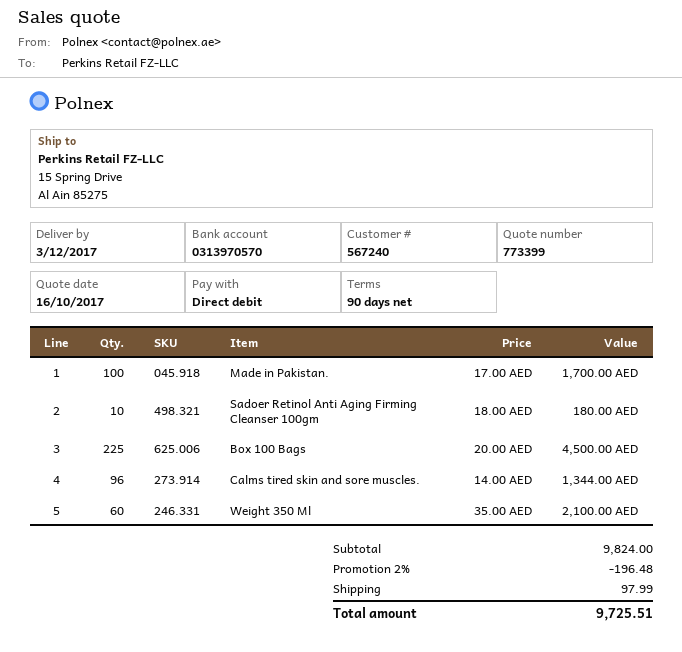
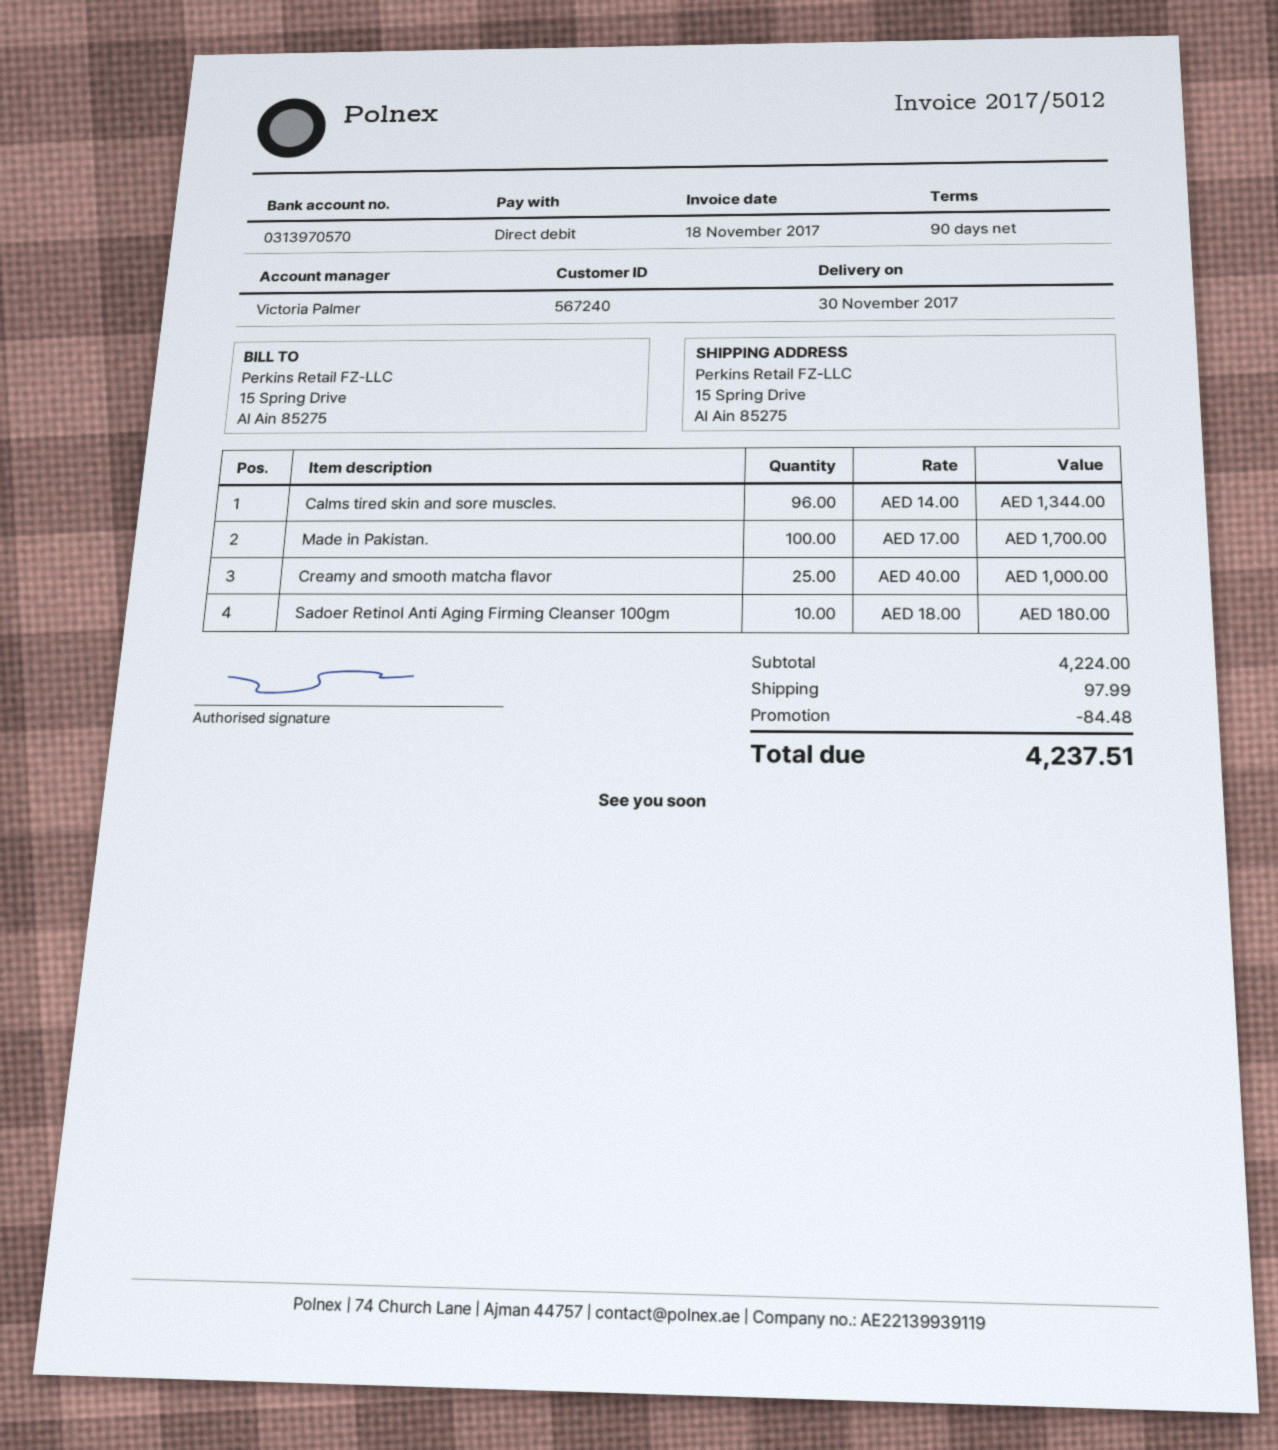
delivery date: 2017-12-03 -> 2017-11-30
Box 100 Bags: 225 x 20.00 = 4500.00 -> none
Weight 350 Ml: 60 x 35.00 = 2100.00 -> none
Creamy and smooth matcha flavor: none -> 25 x 40.00 = 1000.00
subtotal: 9824.00 -> 4224.00
discount: 196.48 -> 84.48
total: 9725.51 -> 4237.51

